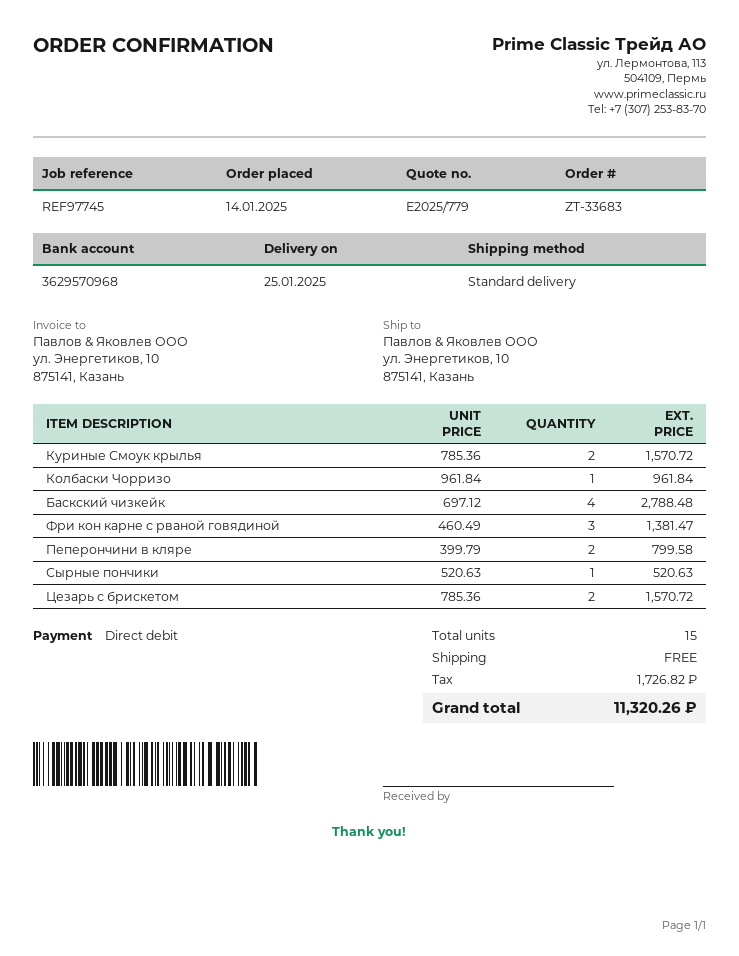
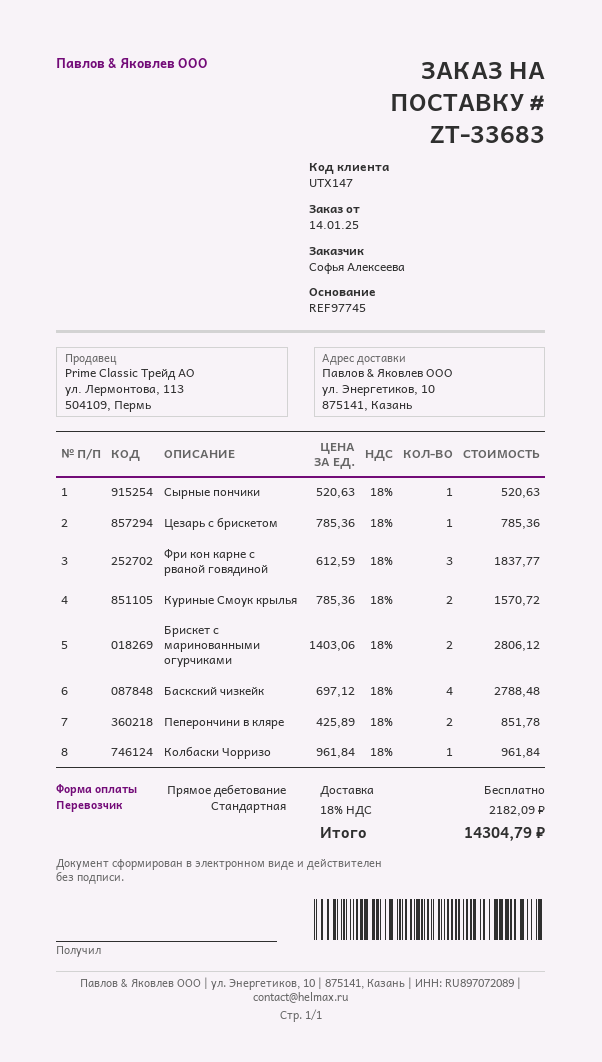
Фри кон карне с рваной говядиной: 3 x 460.49 = 1381.47 -> 3 x 612.59 = 1837.77
Пеперончини в кляре: 2 x 399.79 = 799.58 -> 2 x 425.89 = 851.78
Цезарь с брискетом: 2 x 785.36 = 1570.72 -> 1 x 785.36 = 785.36
Брискет с маринованными огурчиками: none -> 2 x 1403.06 = 2806.12
tax: 1726.82 -> 2182.09
total: 11320.26 -> 14304.79

